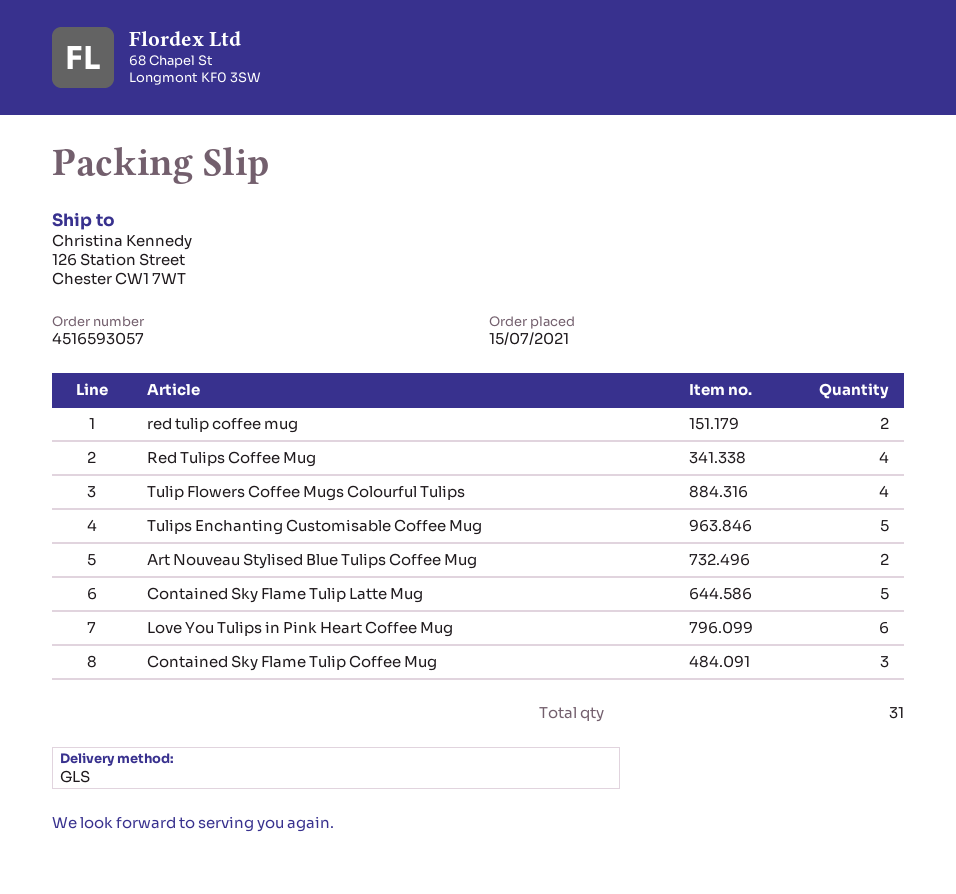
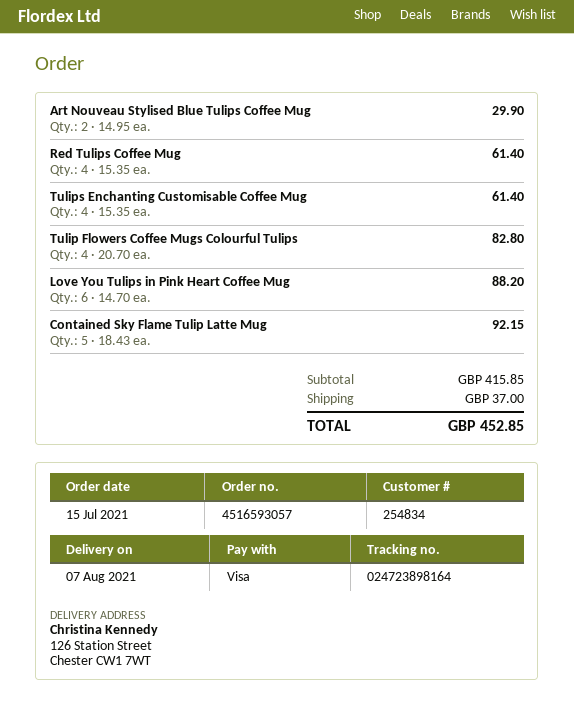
red tulip coffee mug: 2 -> none
Tulips Enchanting Customisable Coffee Mug: 5 -> 4
Contained Sky Flame Tulip Coffee Mug: 3 -> none

